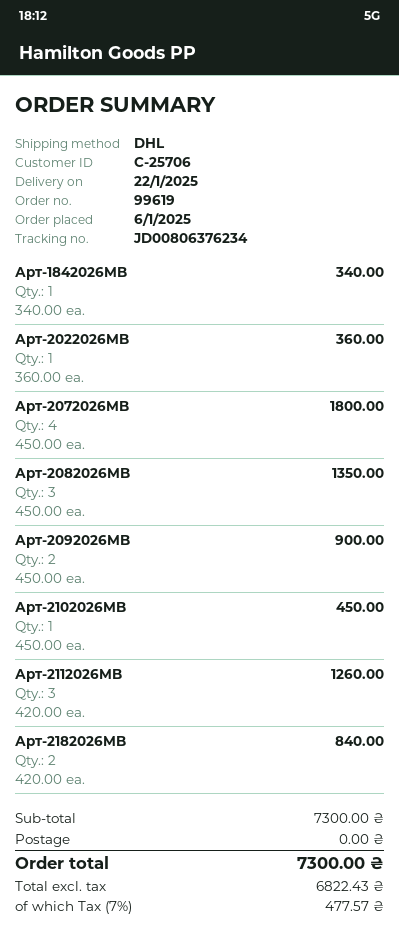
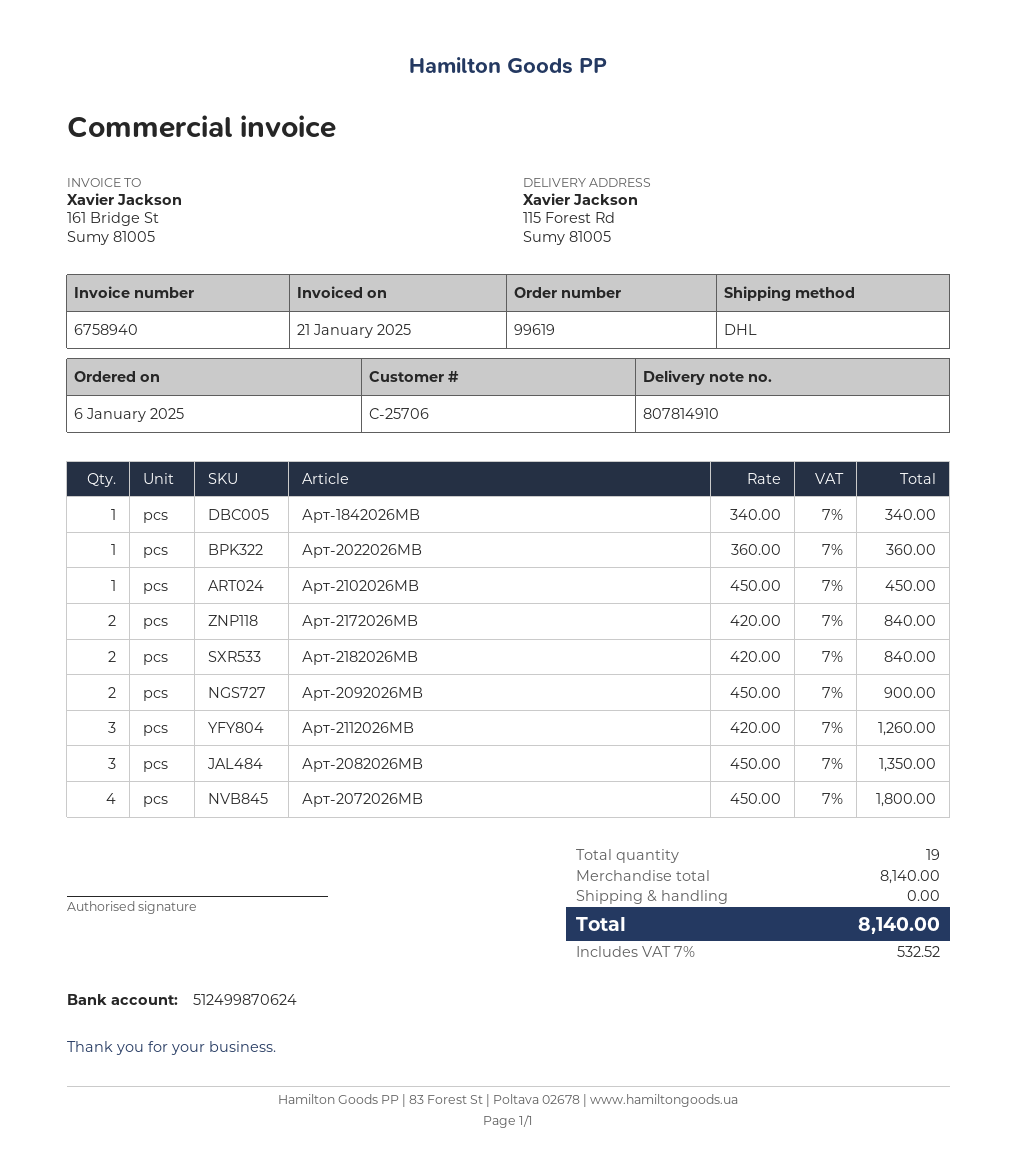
Арт-2172026MB: none -> 2 x 420.00 = 840.00
subtotal: 7300.00 -> 8140.00
tax: 7% = 477.57 -> 7% = 532.52
total: 7300.00 -> 8140.00

